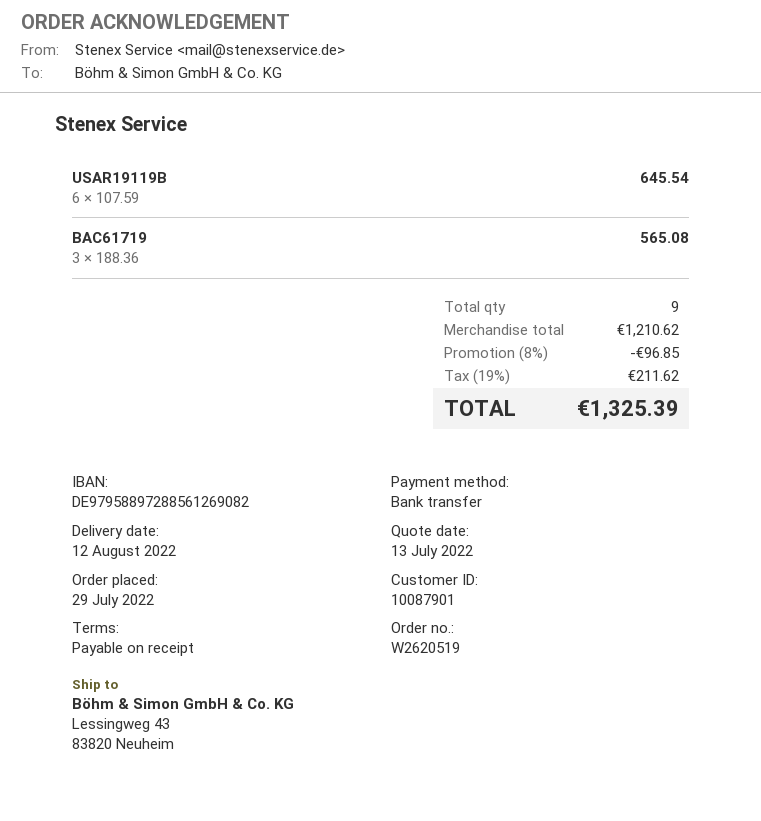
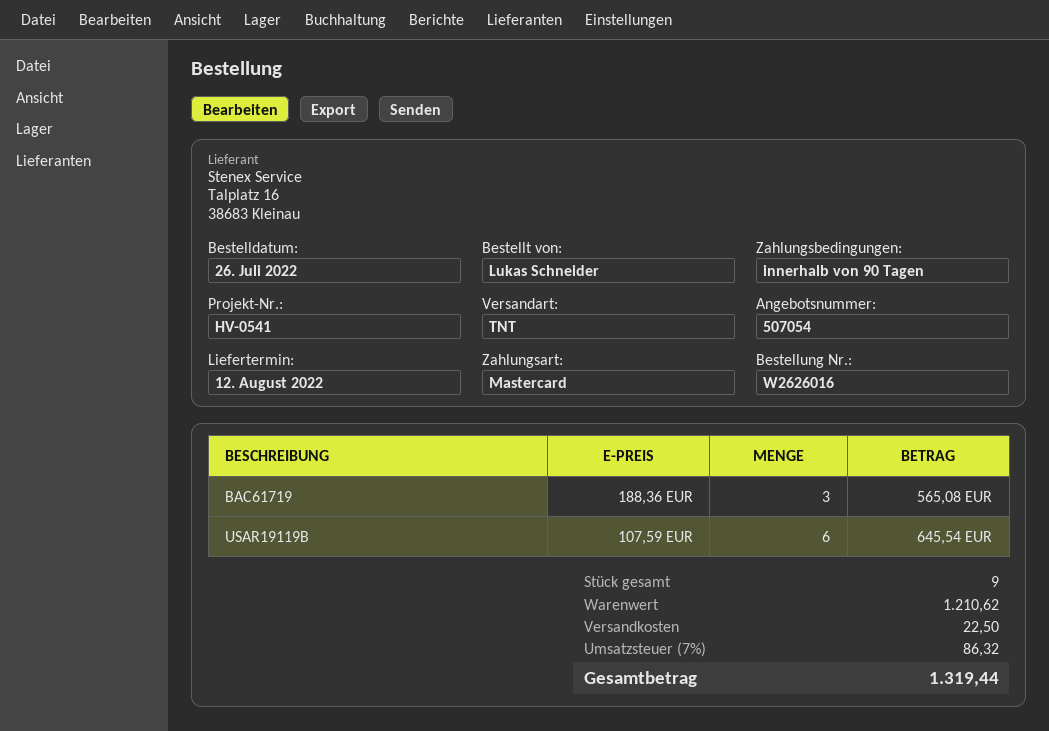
order number: W2620519 -> W2626016
order date: 2022-07-29 -> 2022-07-26
payment terms: on receipt -> 90 days
payment method: bank transfer -> Mastercard
discount: 8% = 96.85 -> none
shipping: none -> 22.50
tax: 19% = 211.62 -> 7% = 86.32
total: 1325.39 -> 1319.44

